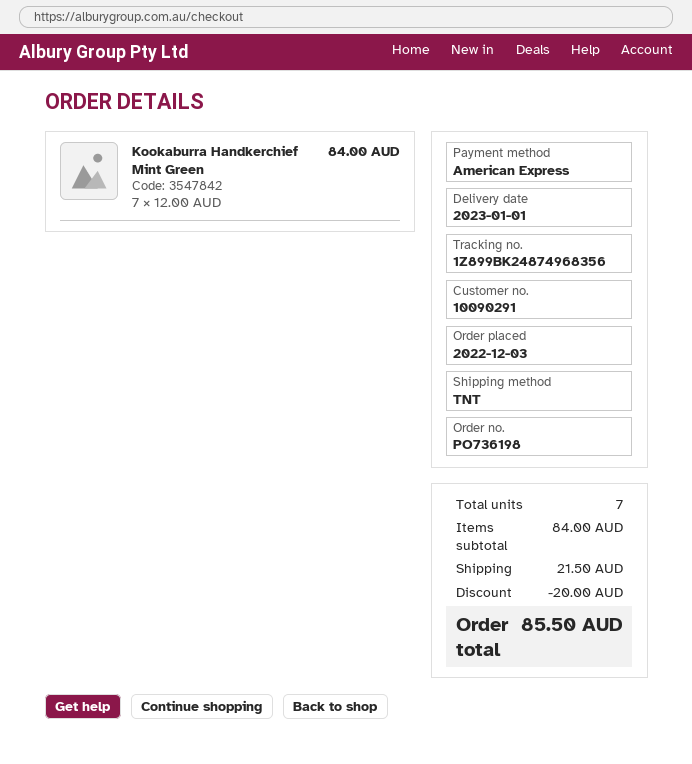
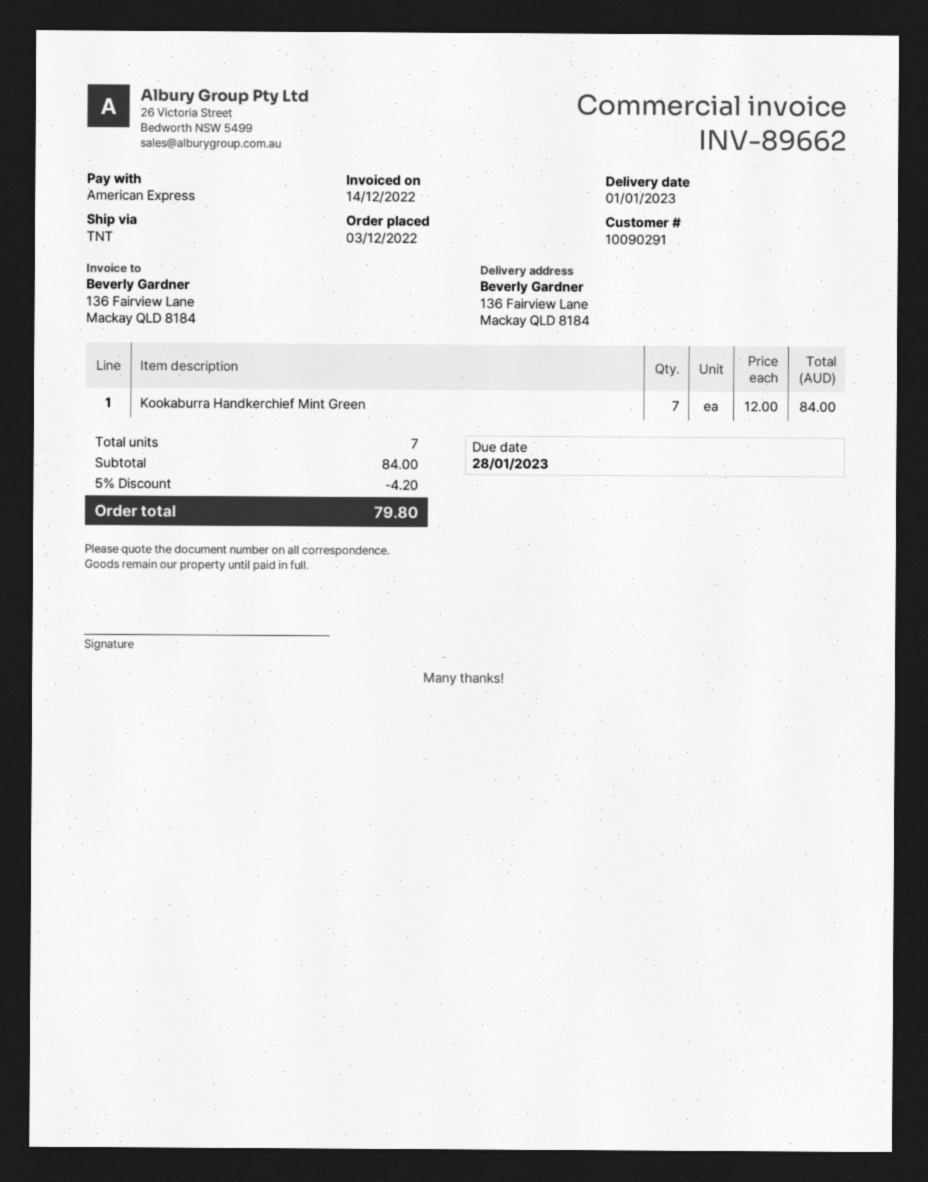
discount: 20.00 -> 4.20
shipping: 21.50 -> none
total: 85.50 -> 79.80

